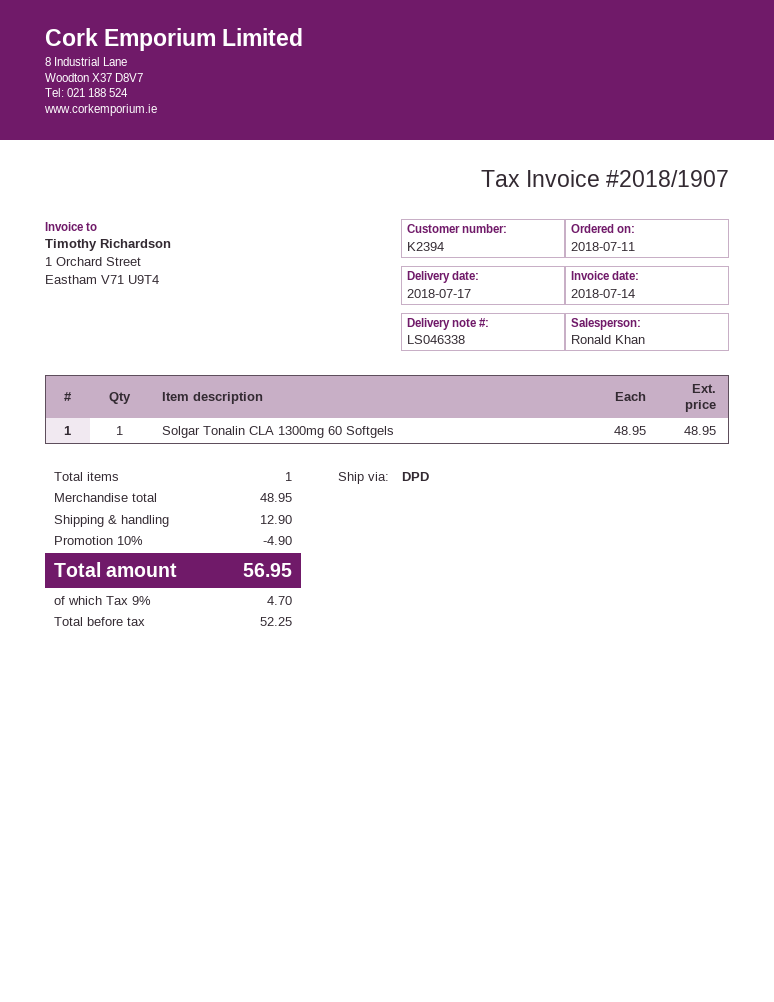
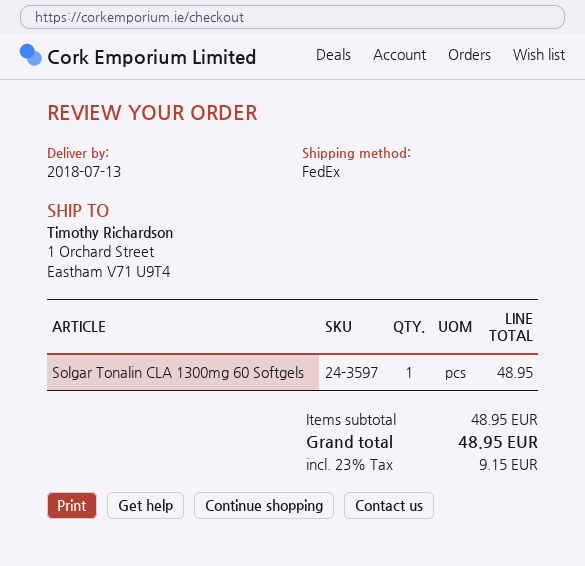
delivery date: 2018-07-17 -> 2018-07-13
shipping method: DPD -> FedEx
discount: 10% = 4.90 -> none
shipping: 12.90 -> none
tax: 9% = 4.70 -> 23% = 9.15
total: 56.95 -> 48.95

